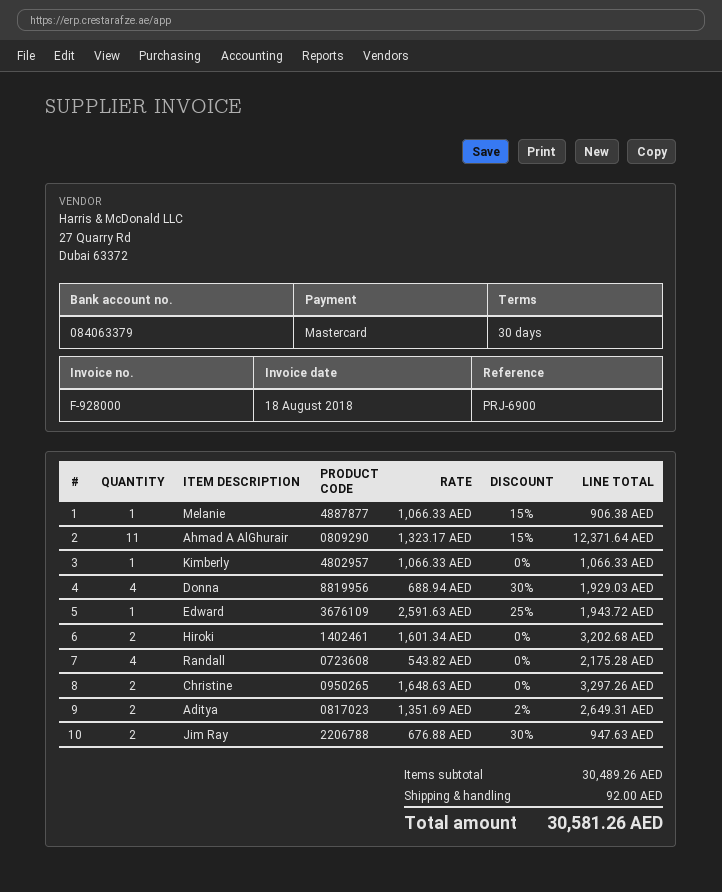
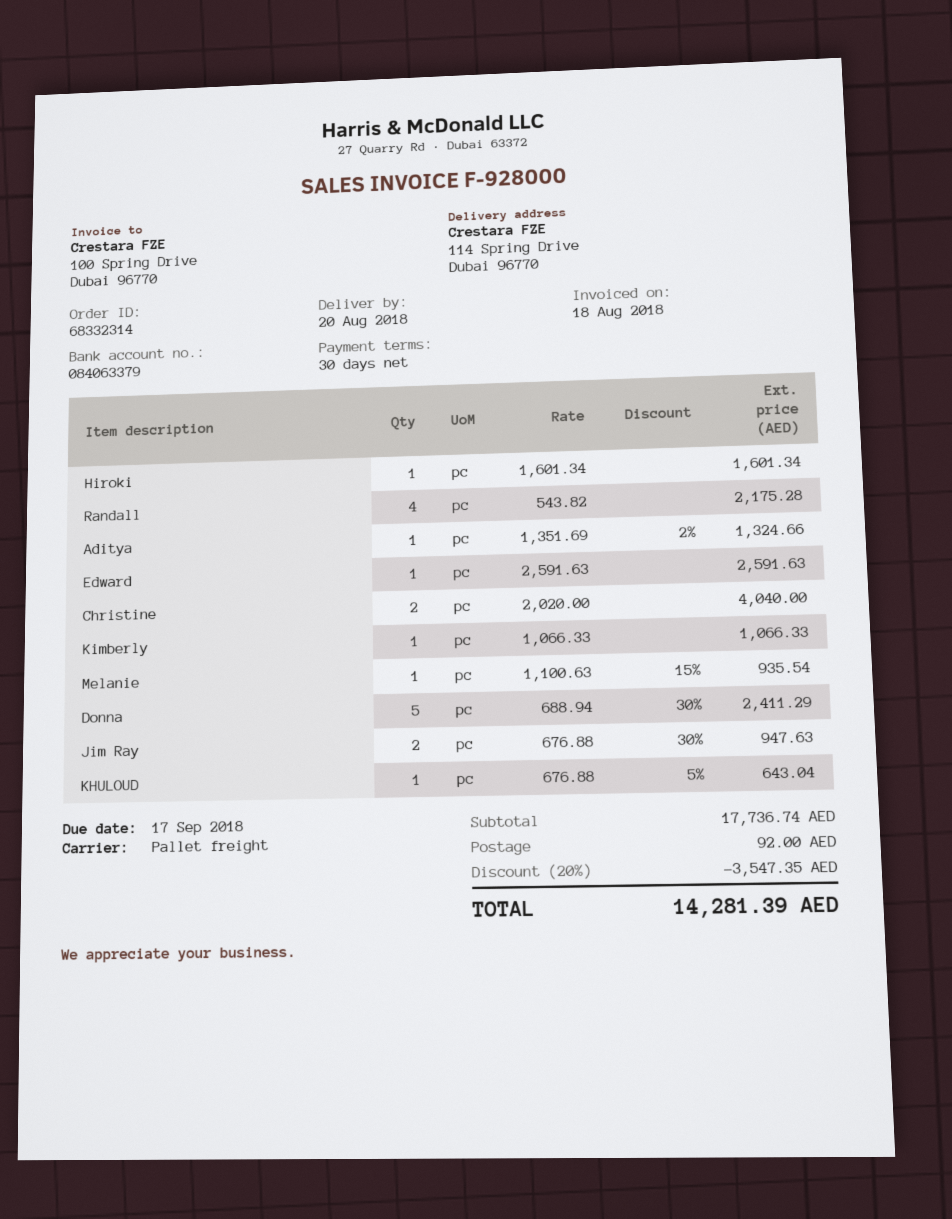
Melanie: 1 x 1066.33 - 15% = 906.38 -> 1 x 1100.63 - 15% = 935.54
Ahmad A AlGhurair: 11 x 1323.17 - 15% = 12371.64 -> none
Donna: 4 x 688.94 - 30% = 1929.03 -> 5 x 688.94 - 30% = 2411.29
Edward: 1 x 2591.63 - 25% = 1943.72 -> 1 x 2591.63 = 2591.63
Hiroki: 2 x 1601.34 = 3202.68 -> 1 x 1601.34 = 1601.34
Christine: 2 x 1648.63 = 3297.26 -> 2 x 2020.00 = 4040.00
Aditya: 2 x 1351.69 - 2% = 2649.31 -> 1 x 1351.69 - 2% = 1324.66
KHULOUD: none -> 1 x 676.88 - 5% = 643.04
subtotal: 30489.26 -> 17736.74
discount: none -> 20% = 3547.35
total: 30581.26 -> 14281.39

